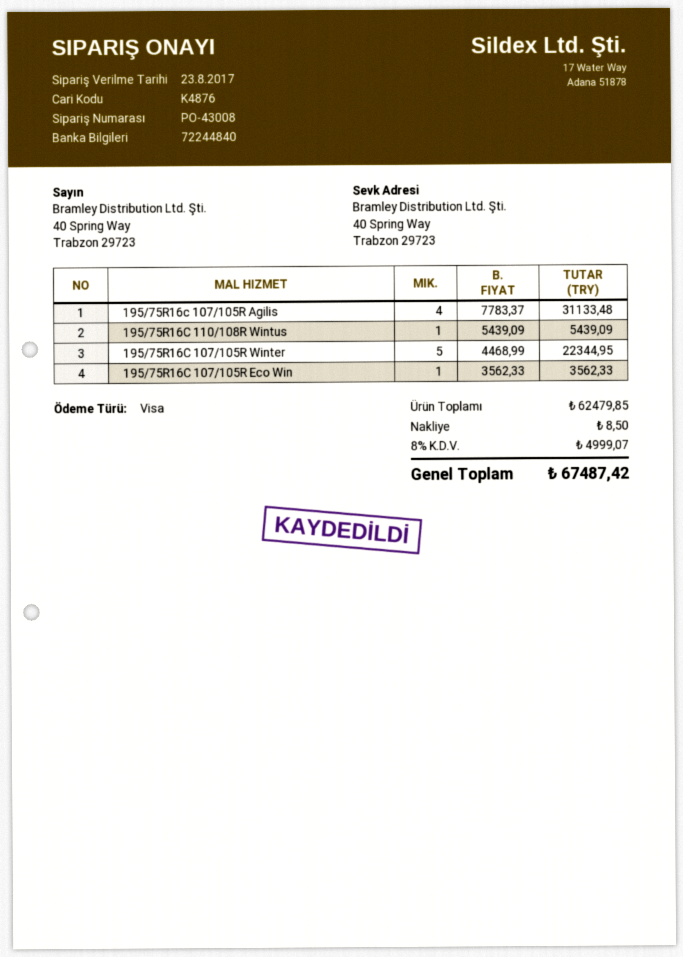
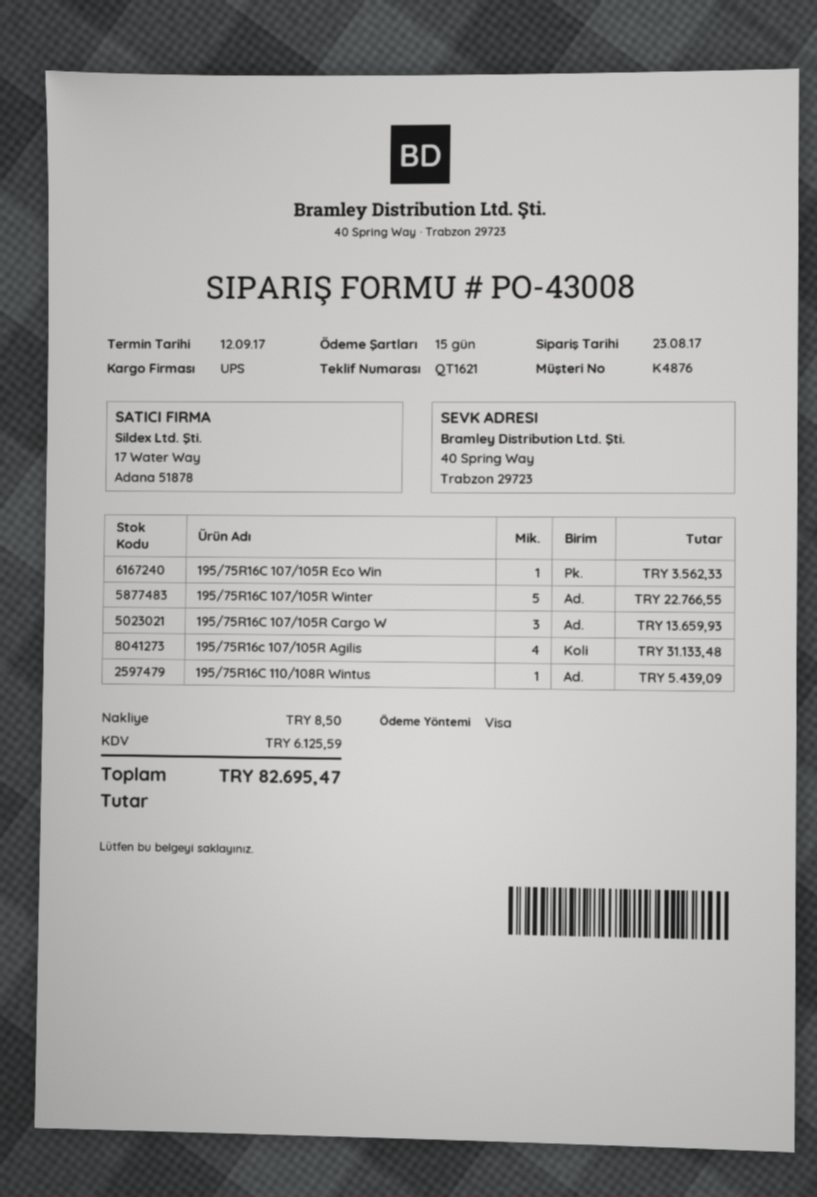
195/75R16C 107/105R Winter: 5 for 22344.95 -> 5 for 22766.55
195/75R16C 107/105R Cargo W: none -> 3 for 13659.93
tax: 4999.07 -> 6125.59
total: 67487.42 -> 82695.47

